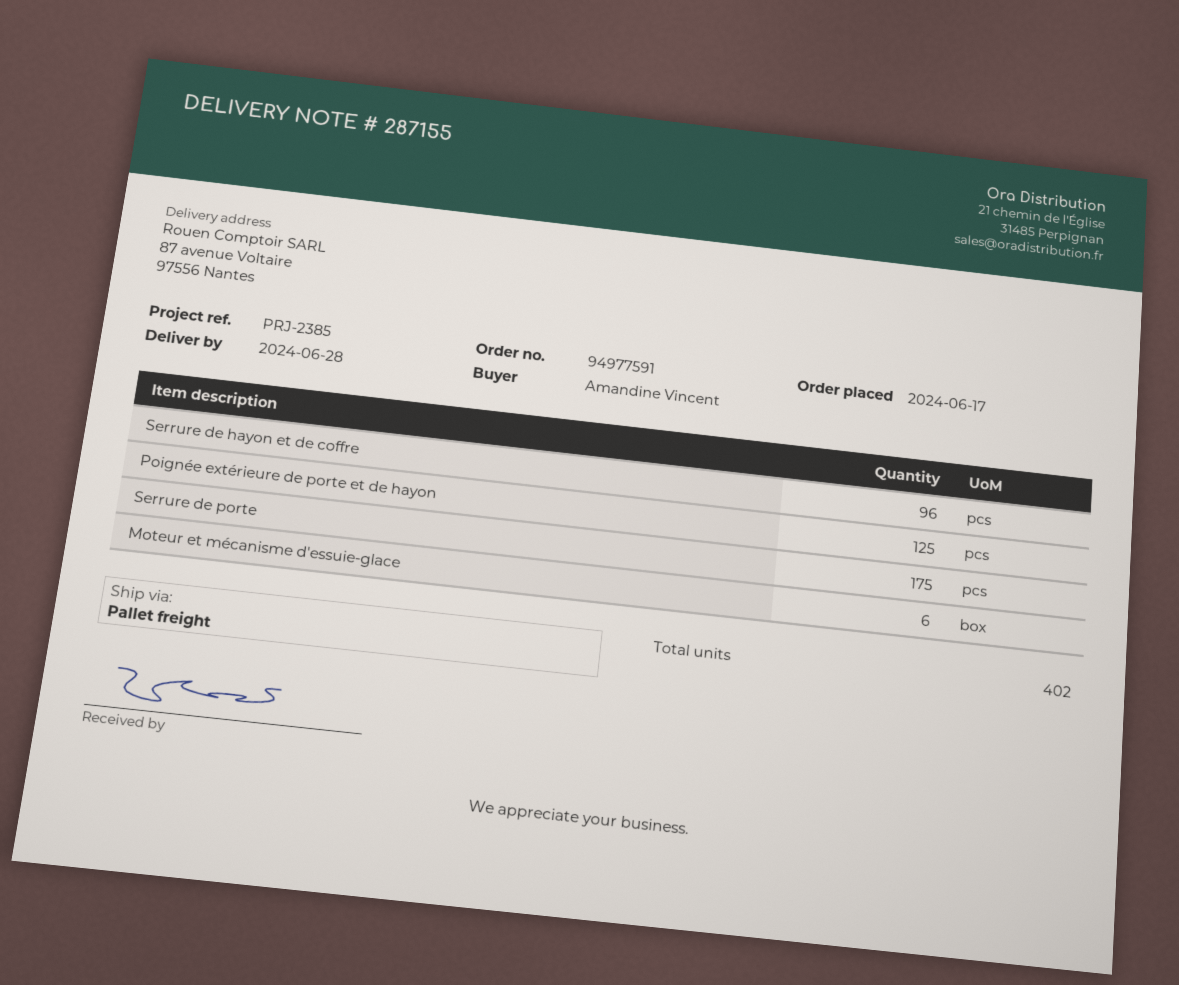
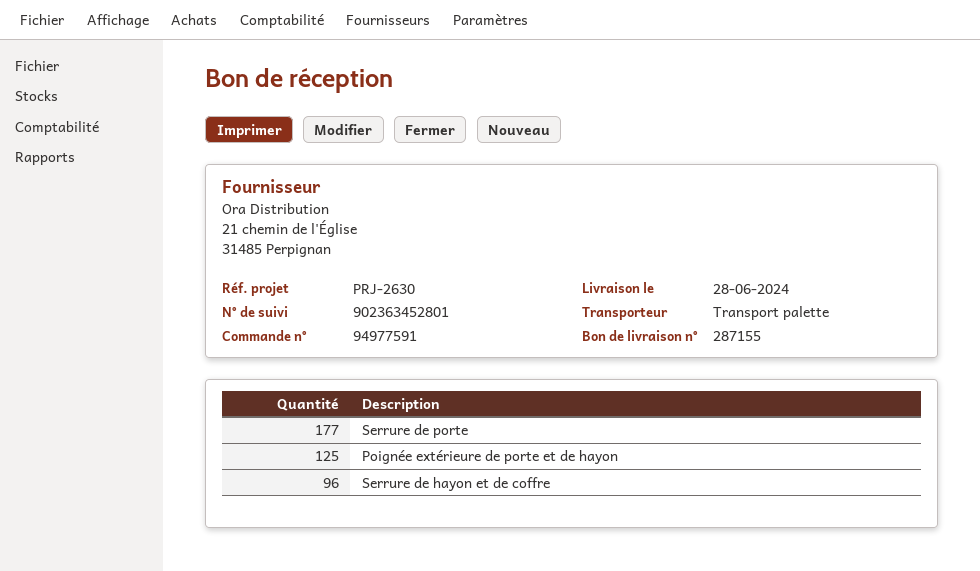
reference: PRJ-2385 -> PRJ-2630
Serrure de porte: 175 -> 177
Moteur et mécanisme d'essuie-glace: 6 -> none

